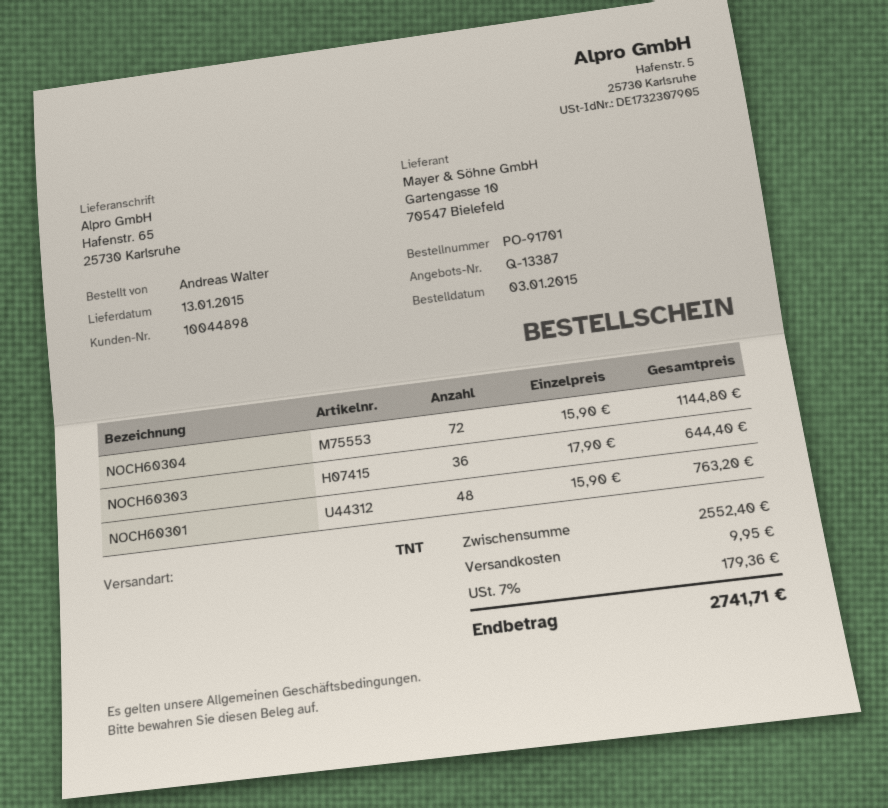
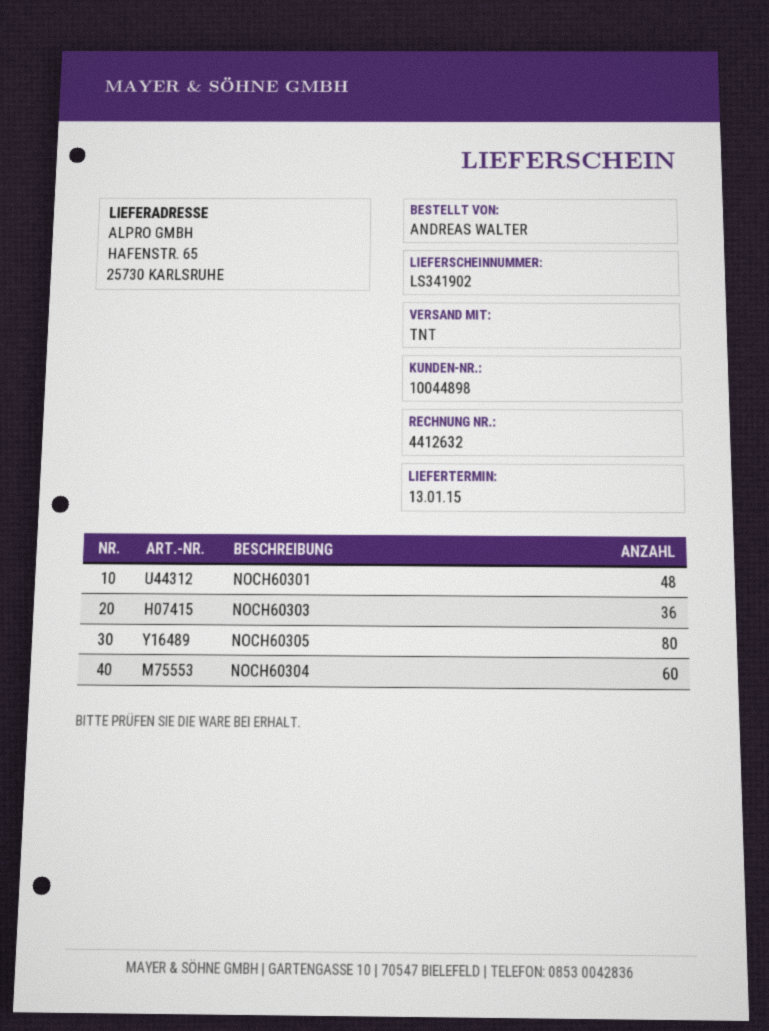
NOCH60304: 72 -> 60
NOCH60305: none -> 80

